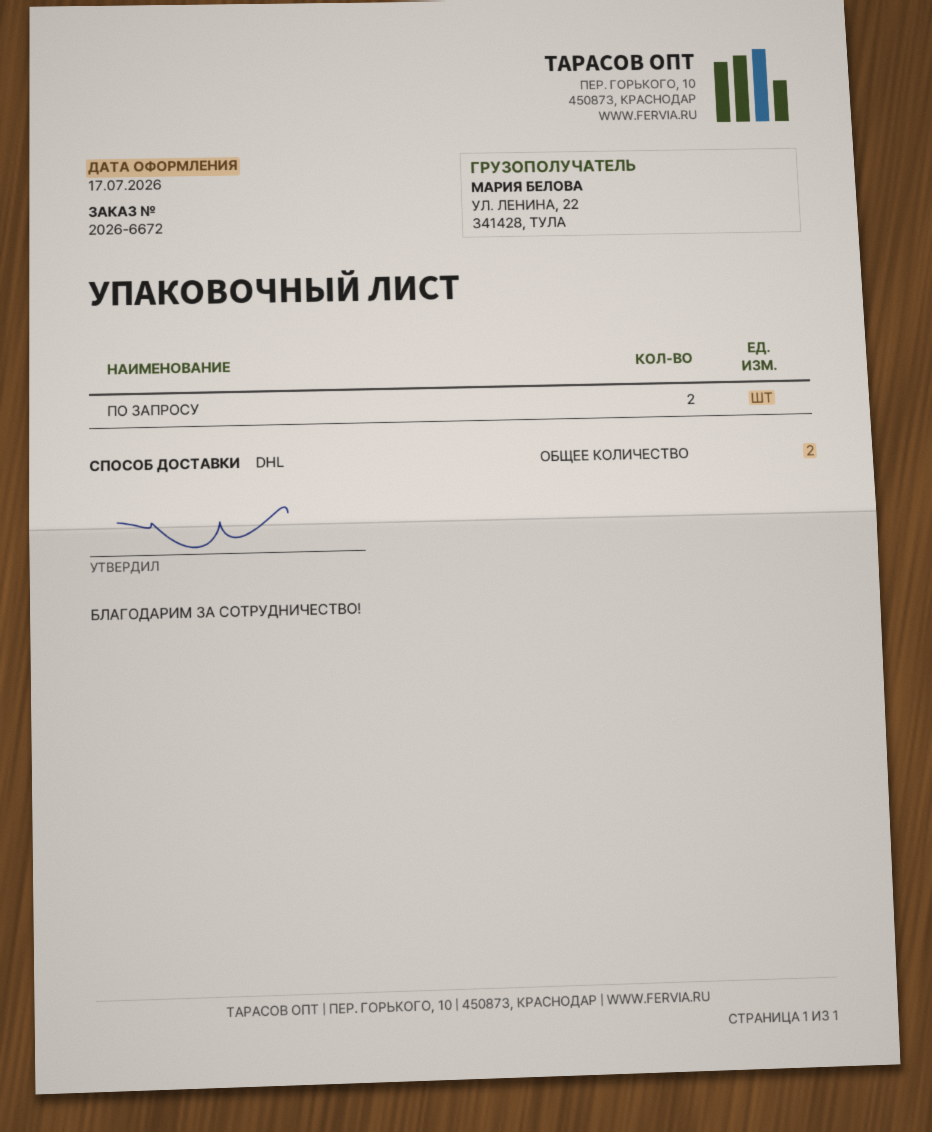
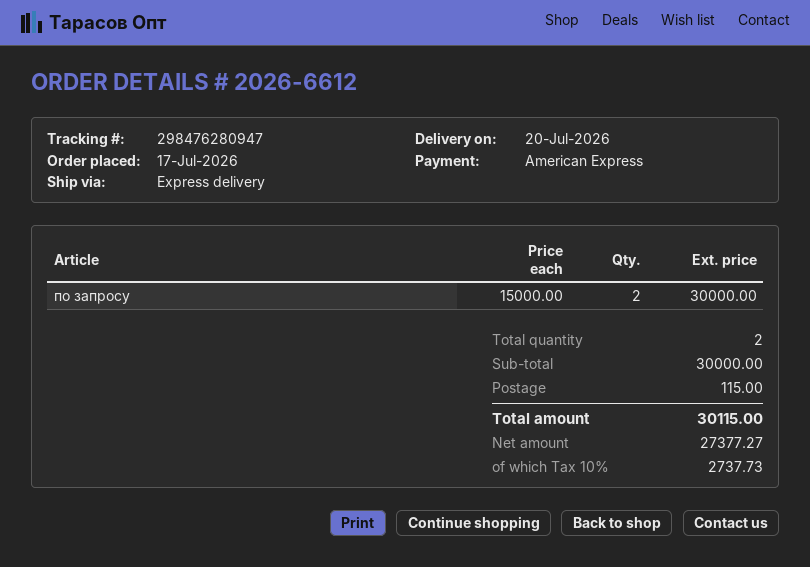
order number: 2026-6672 -> 2026-6612
shipping method: DHL -> express

